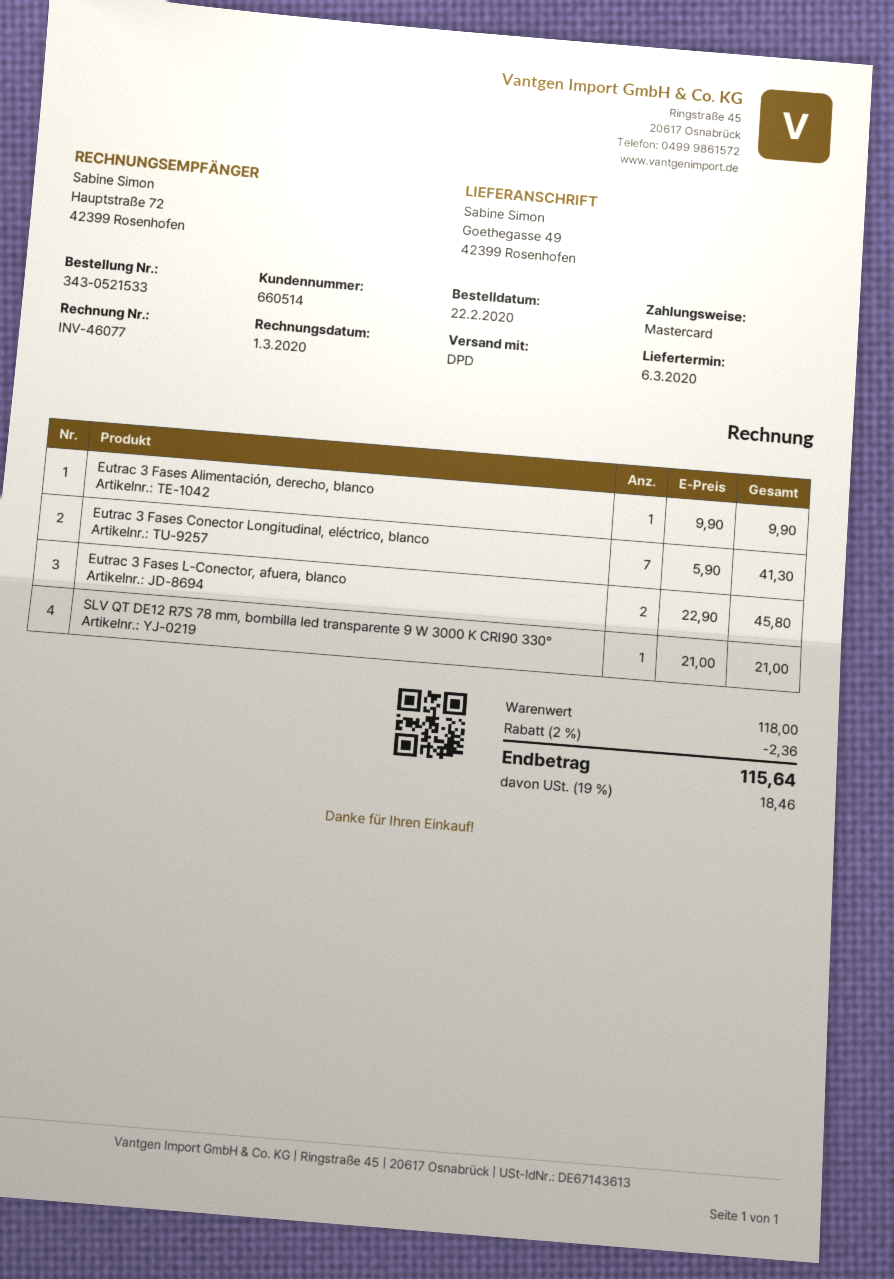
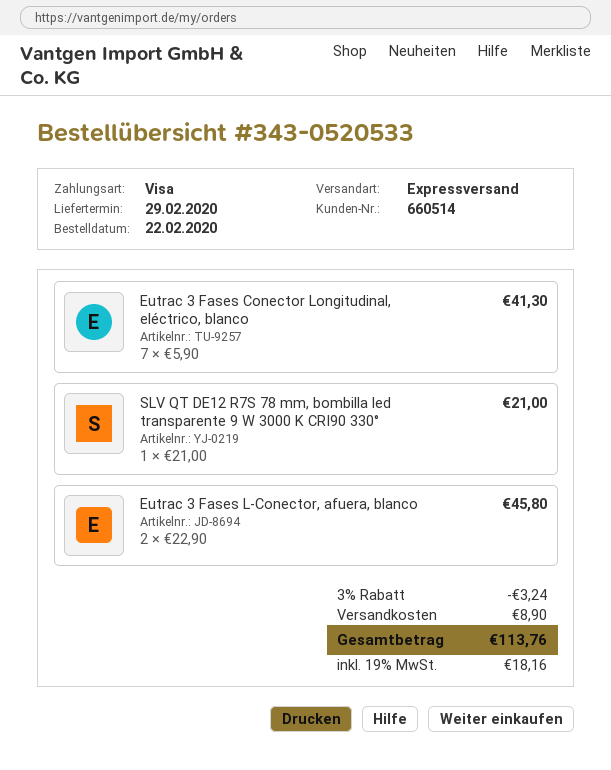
order number: 343-0521533 -> 343-0520533
delivery date: 2020-03-06 -> 2020-02-29
payment method: Mastercard -> Visa
shipping method: DPD -> express
Eutrac 3 Fases Alimentación, derecho, blanco: 1 x 9.90 = 9.90 -> none
discount: 2% = 2.36 -> 3% = 3.24
shipping: none -> 8.90
tax: 19% = 18.46 -> 19% = 18.16
total: 115.64 -> 113.76

